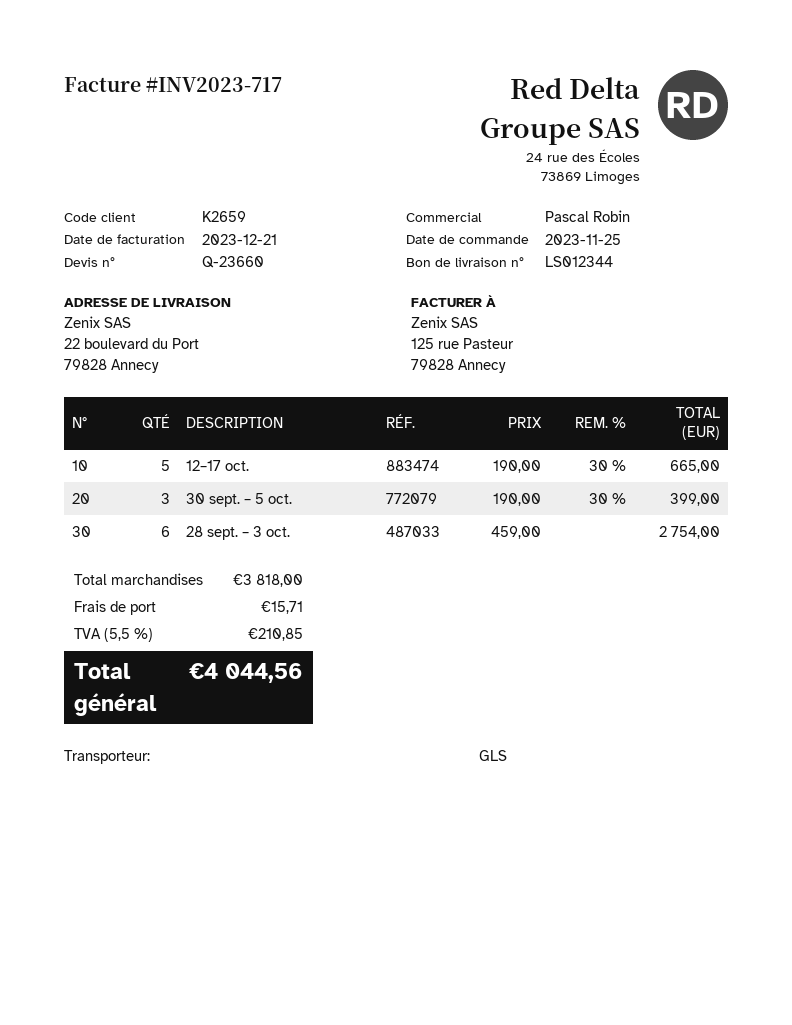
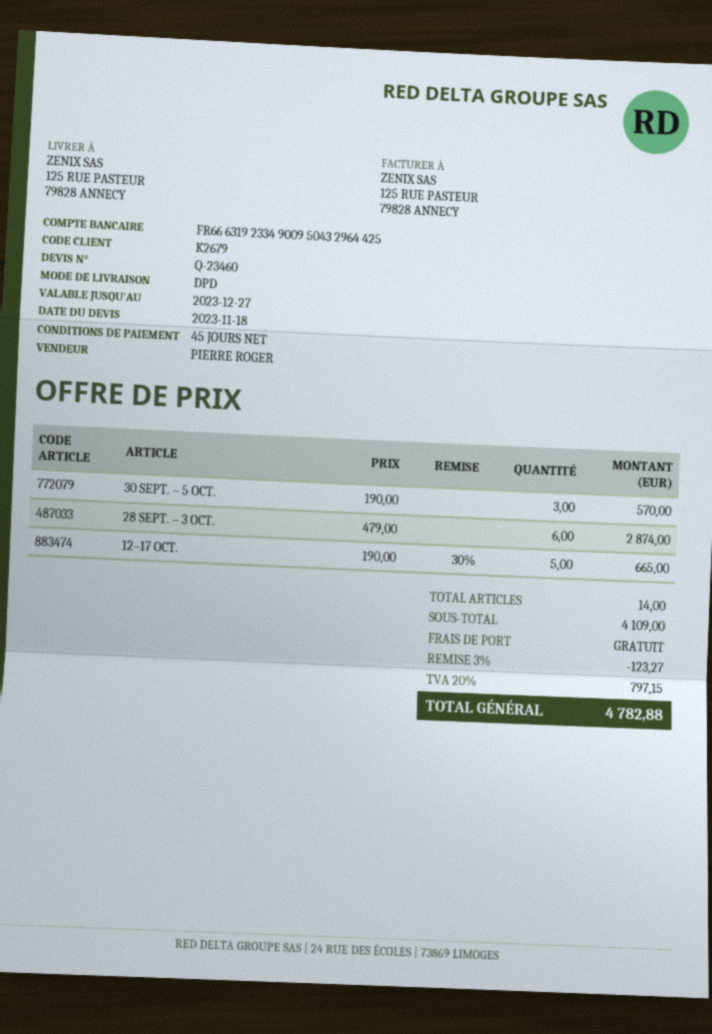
quote number: Q-23660 -> Q-23460
customer number: K2659 -> K2679
sales rep: Pascal Robin -> PIERRE ROGER
shipping method: GLS -> DPD
ship to: 22 boulevard du Port, 79828 Annecy -> 125 RUE PASTEUR, 79828 ANNECY
30 sept. – 5 oct.: 3 x 190.00 - 30% = 399.00 -> 3 x 190.00 = 570.00
28 sept. – 3 oct.: 6 x 459.00 = 2754.00 -> 6 x 479.00 = 2874.00
subtotal: 3818.00 -> 4109.00
discount: none -> 3% = 123.27
shipping: 15.71 -> 0.00
tax: 5.5% = 210.85 -> 20% = 797.15
total: 4044.56 -> 4782.88

